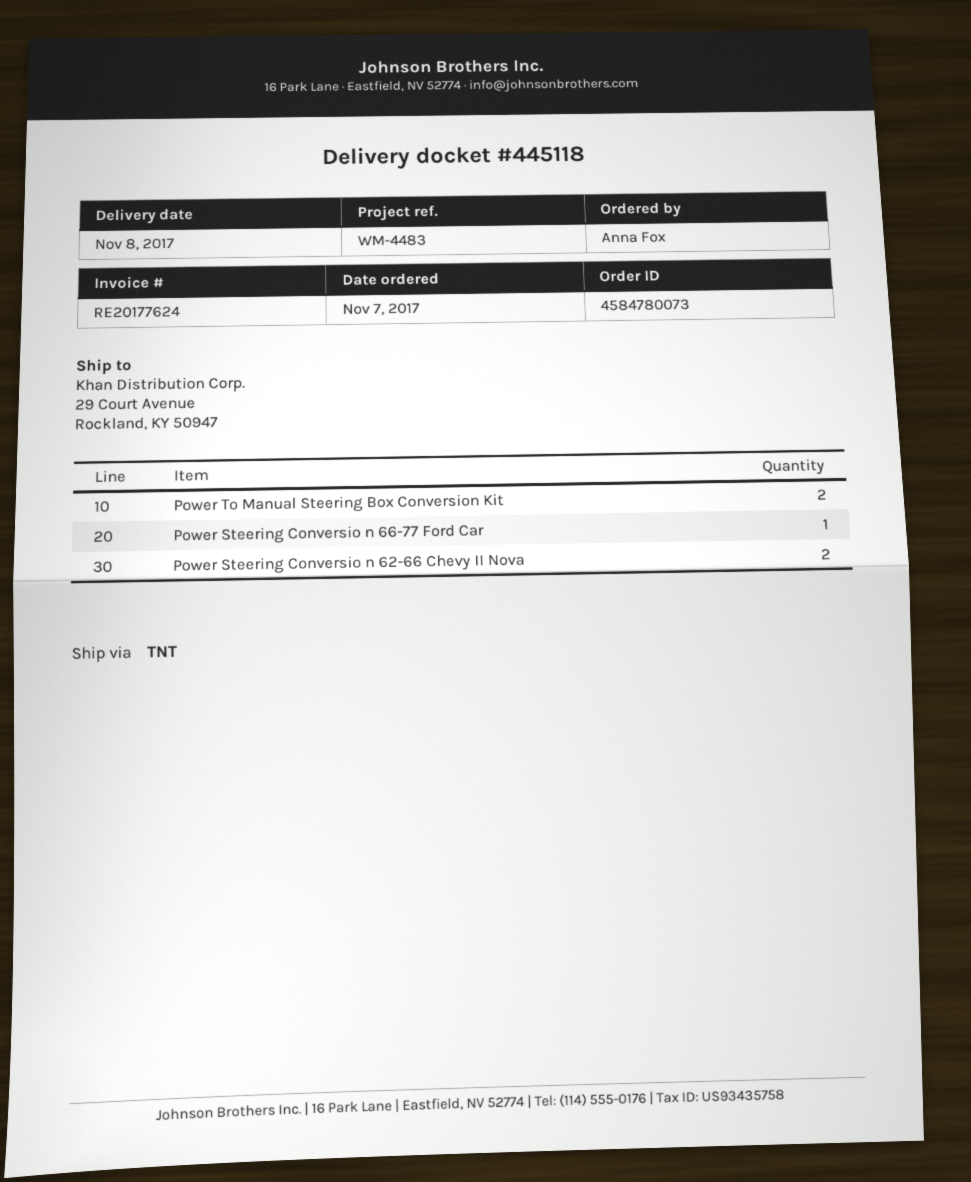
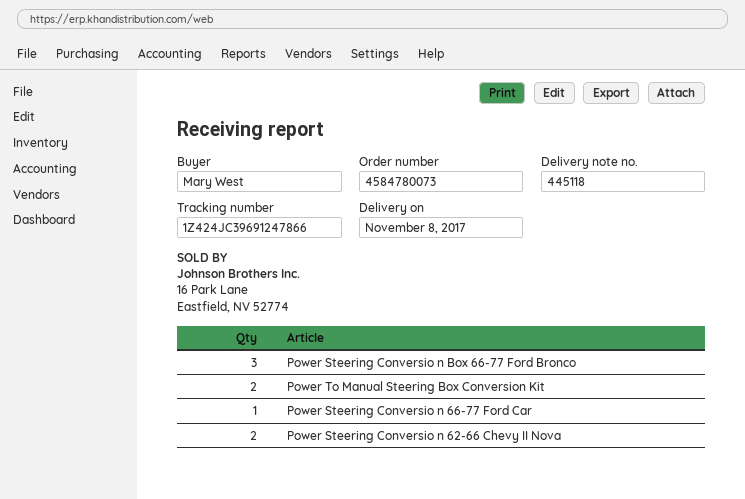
ordered by: Anna Fox -> Mary West
Power Steering Conversio n Box 66-77 Ford Bronco: none -> 3

